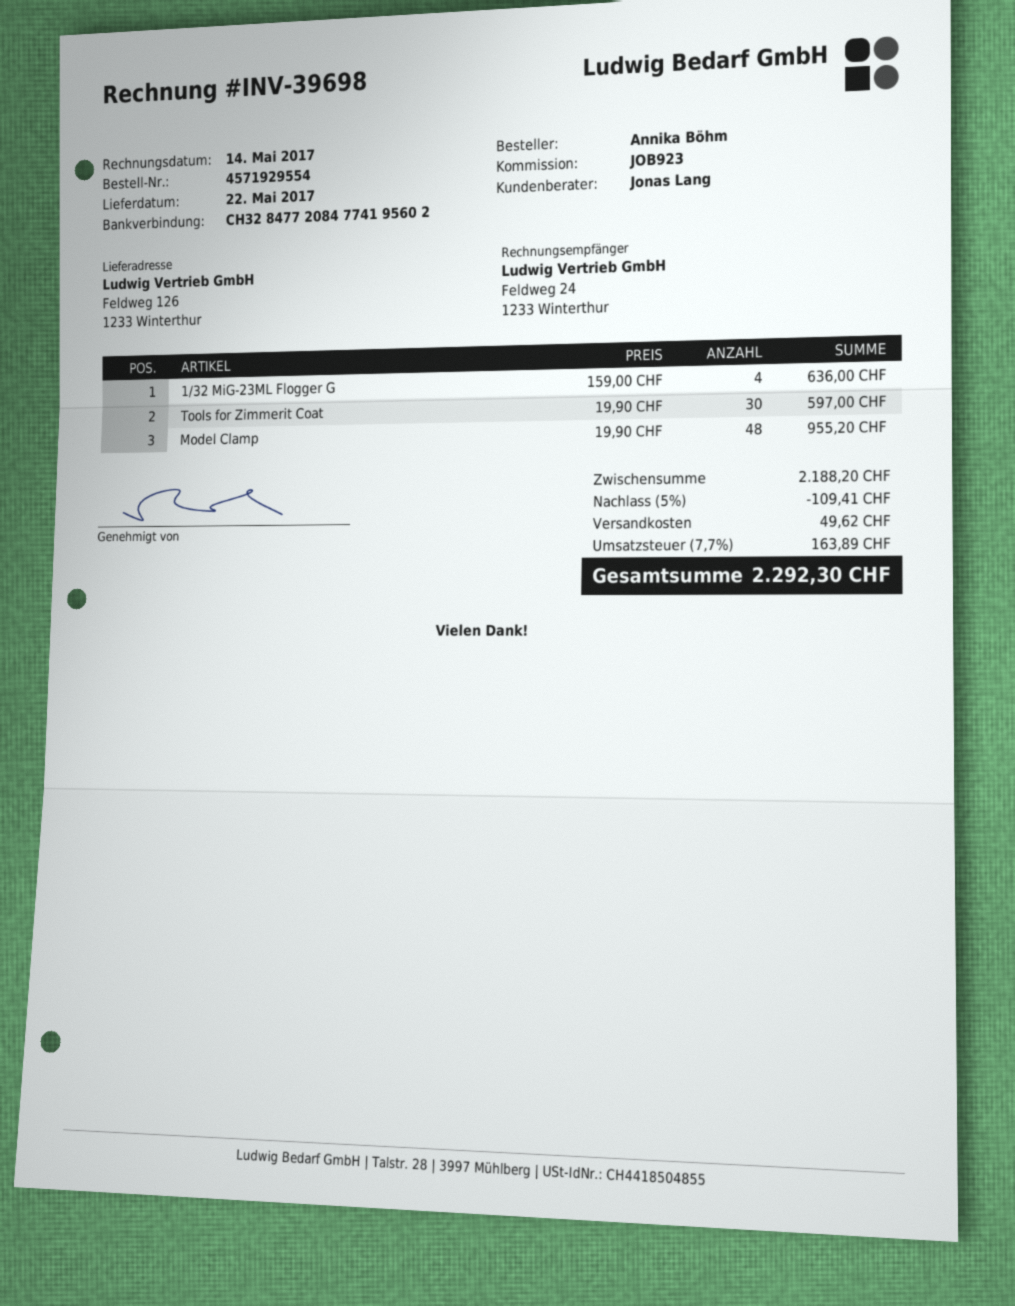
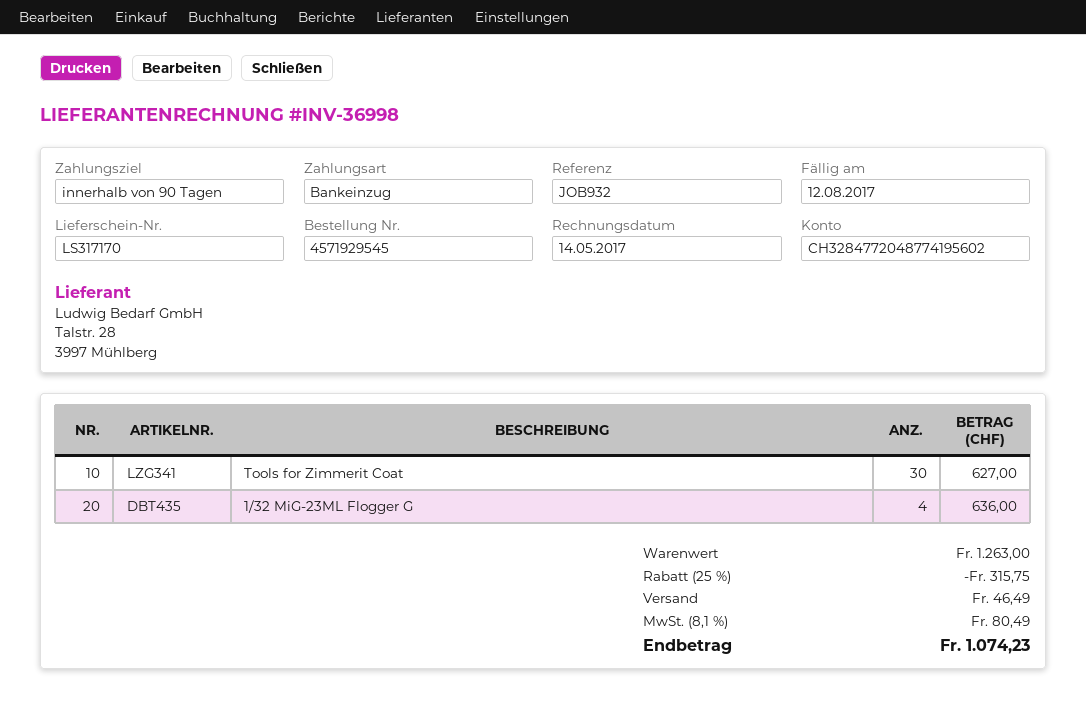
order number: 4571929554 -> 4571929545
invoice number: INV-39698 -> INV-36998
reference: JOB923 -> JOB932
bank account: CH3284772084774195602 -> CH3284772048774195602
Tools for Zimmerit Coat: 30 for 597.00 -> 30 for 627.00
Model Clamp: 48 for 955.20 -> none
subtotal: 2188.20 -> 1263.00
discount: 5% = 109.41 -> 25% = 315.75
shipping: 49.62 -> 46.49
tax: 7.7% = 163.89 -> 8.1% = 80.49
total: 2292.30 -> 1074.23

